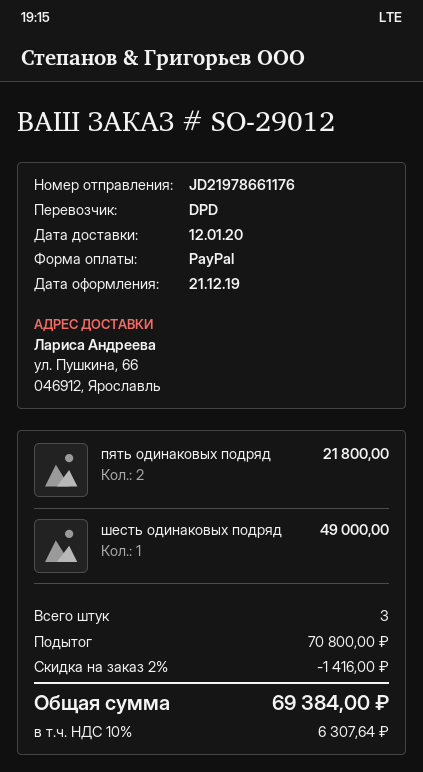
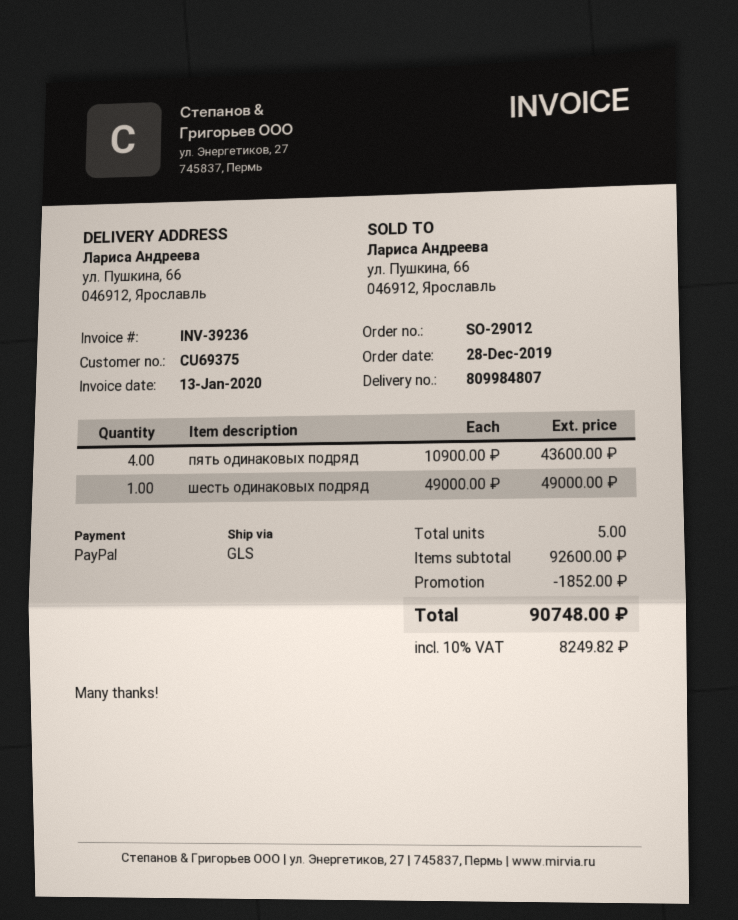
order date: 2019-12-21 -> 2019-12-28
shipping method: DPD -> GLS
пять одинаковых подряд: 2 for 21800.00 -> 4 for 43600.00
total quantity: 3 -> 5
subtotal: 70800.00 -> 92600.00
discount: 1416.00 -> 1852.00
tax: 10% = 6307.64 -> 10% = 8249.82
total: 69384.00 -> 90748.00

